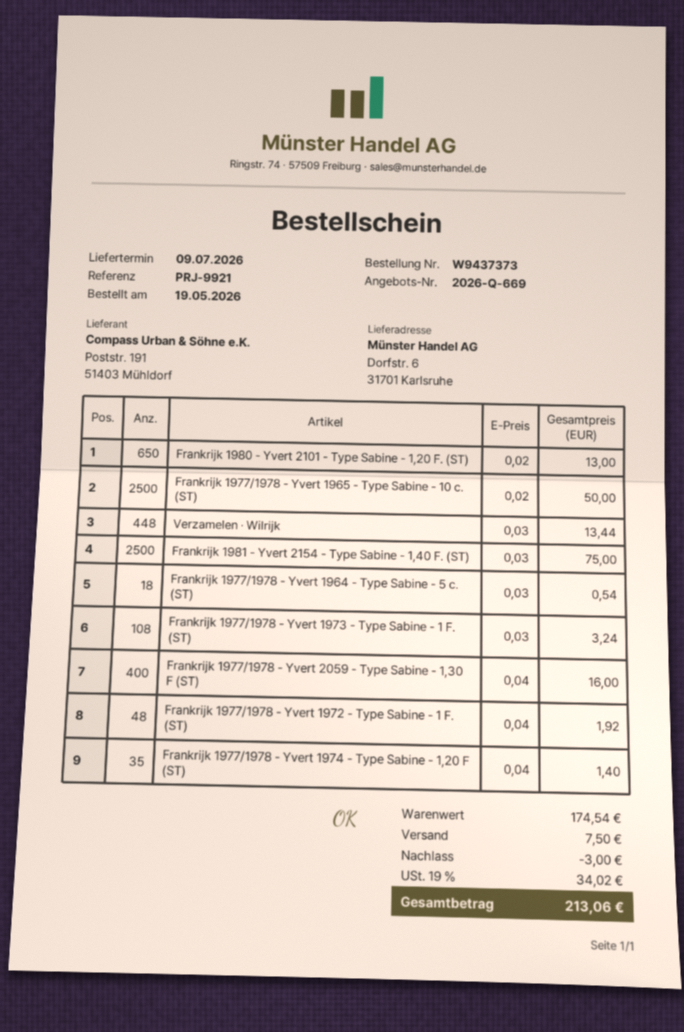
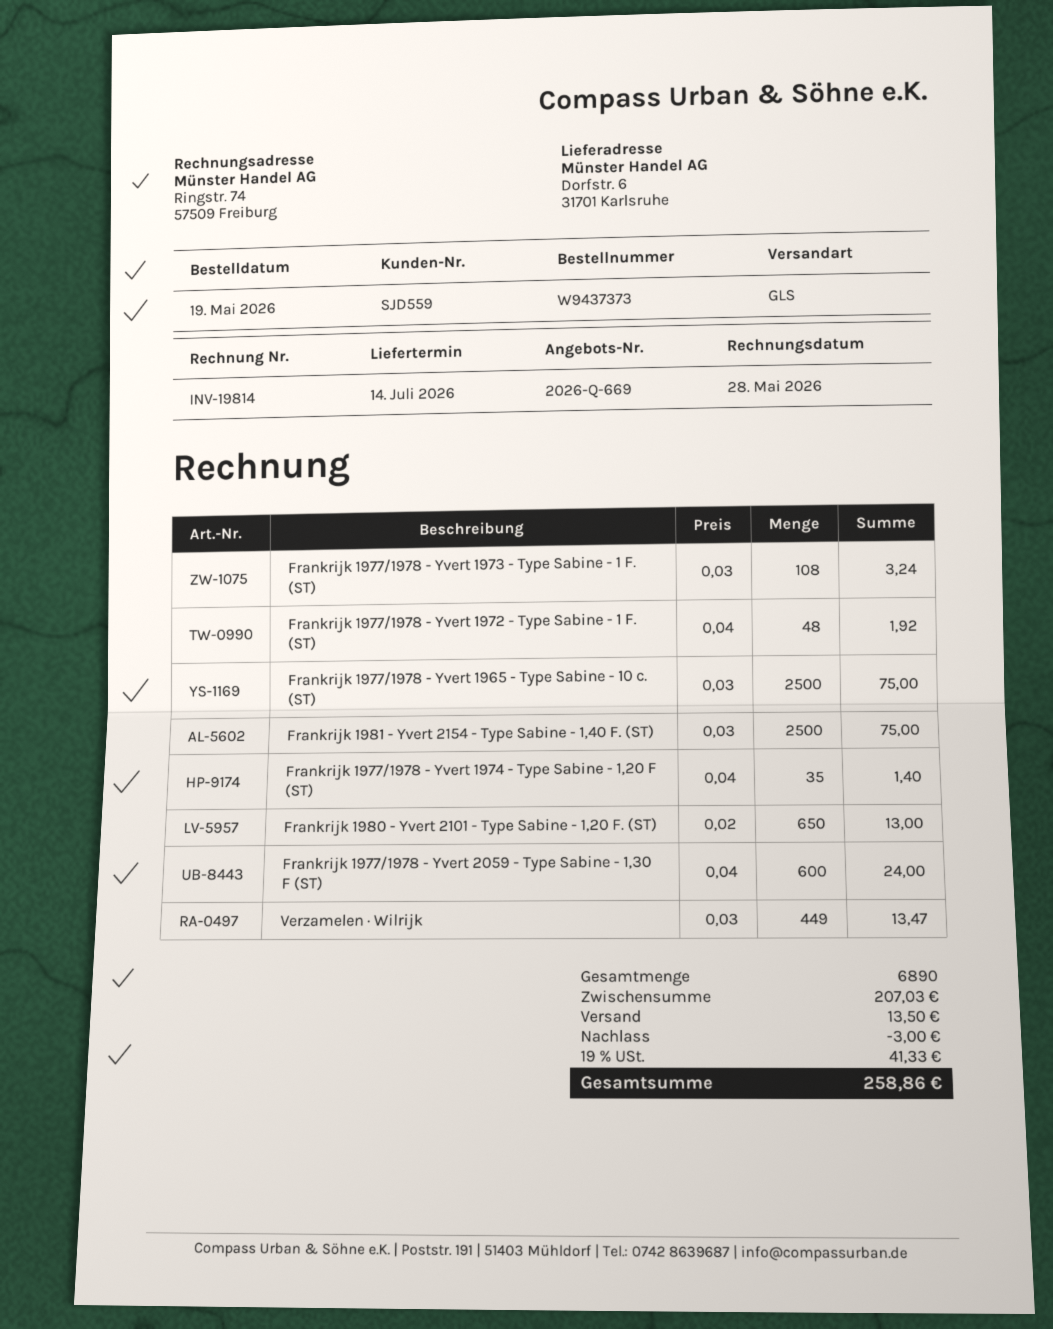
delivery date: 2026-07-09 -> 2026-07-14
Frankrijk 1977/1978 - Yvert 1965 - Type Sabine - 10 c. (ST): 2500 x 0.02 = 50.00 -> 2500 x 0.03 = 75.00
Verzamelen · Wilrijk: 448 x 0.03 = 13.44 -> 449 x 0.03 = 13.47
Frankrijk 1977/1978 - Yvert 1964 - Type Sabine - 5 c. (ST): 18 x 0.03 = 0.54 -> none
Frankrijk 1977/1978 - Yvert 2059 - Type Sabine - 1,30 F (ST): 400 x 0.04 = 16.00 -> 600 x 0.04 = 24.00
subtotal: 174.54 -> 207.03
shipping: 7.50 -> 13.50
tax: 19% = 34.02 -> 19% = 41.33
total: 213.06 -> 258.86

